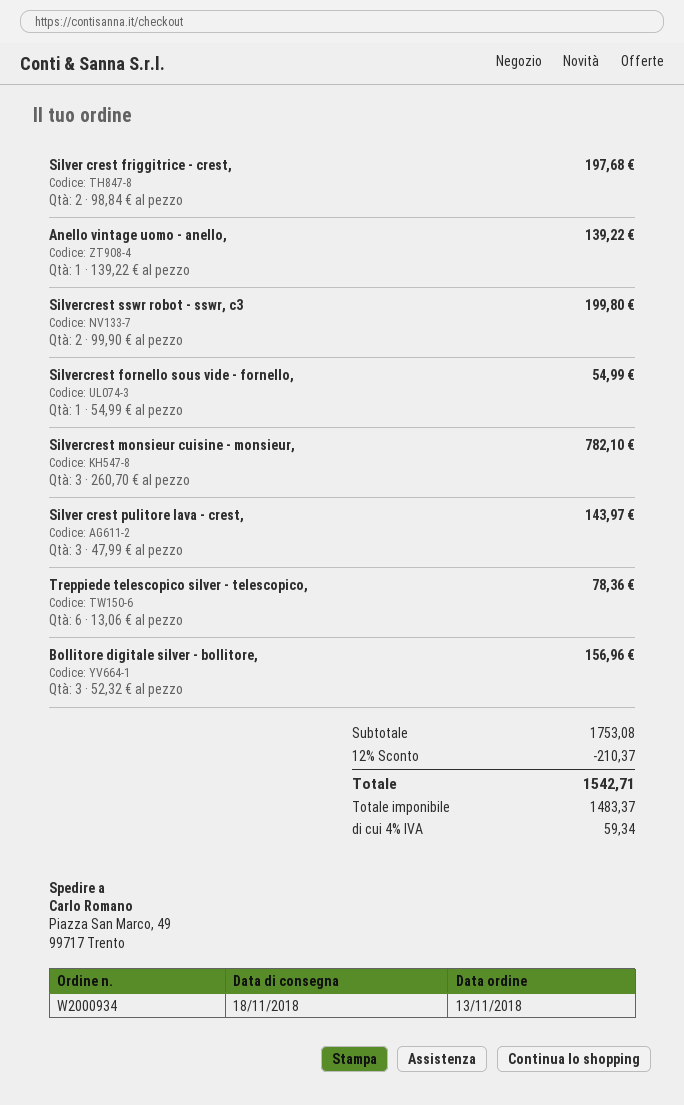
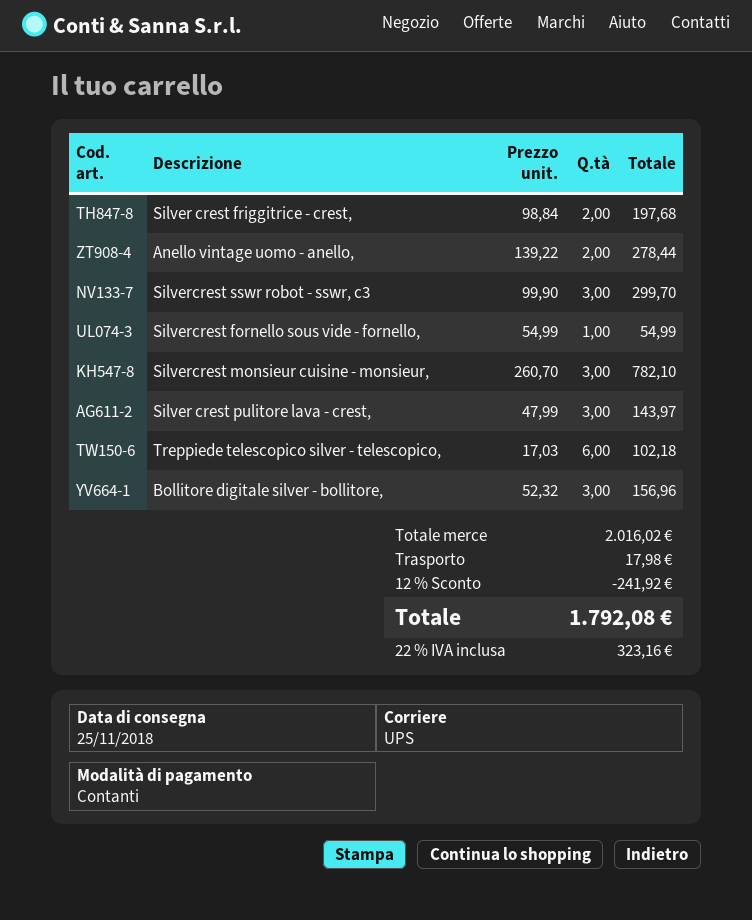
delivery date: 2018-11-18 -> 2018-11-25
Anello vintage uomo - anello,: 1 x 139.22 = 139.22 -> 2 x 139.22 = 278.44
Silvercrest sswr robot - sswr, c3: 2 x 99.90 = 199.80 -> 3 x 99.90 = 299.70
Treppiede telescopico silver - telescopico,: 6 x 13.06 = 78.36 -> 6 x 17.03 = 102.18
subtotal: 1753.08 -> 2016.02
discount: 12% = 210.37 -> 12% = 241.92
shipping: none -> 17.98
tax: 4% = 59.34 -> 22% = 323.16
total: 1542.71 -> 1792.08

